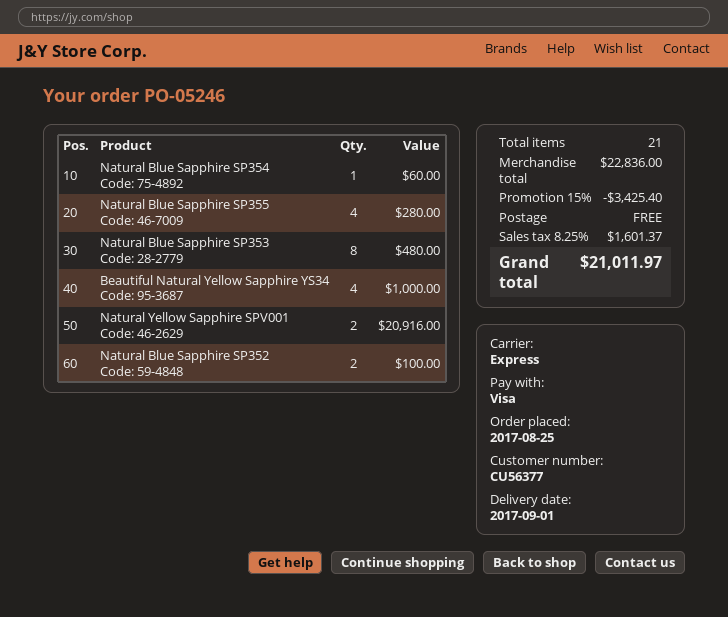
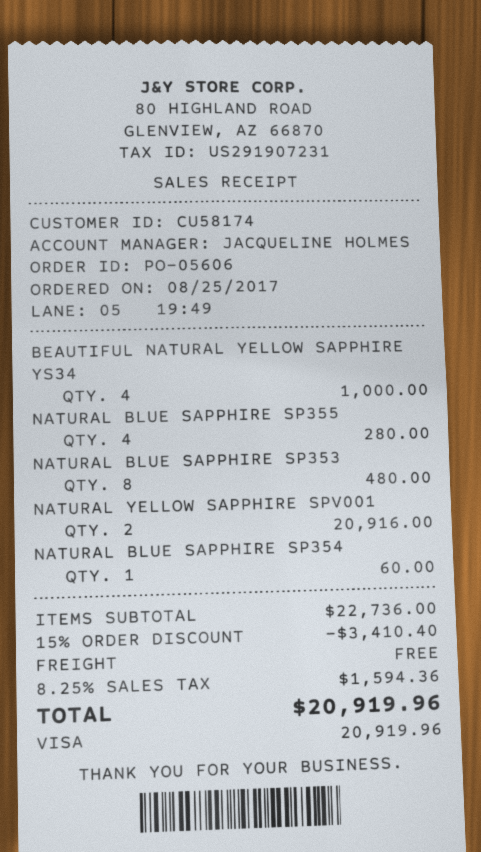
order number: PO-05246 -> PO-05606
customer number: CU56377 -> CU58174
Natural Blue Sapphire SP352: 2 for 100.00 -> none
subtotal: 22836.00 -> 22736.00
discount: 15% = 3425.40 -> 15% = 3410.40
tax: 8.25% = 1601.37 -> 8.25% = 1594.36
total: 21011.97 -> 20919.96

